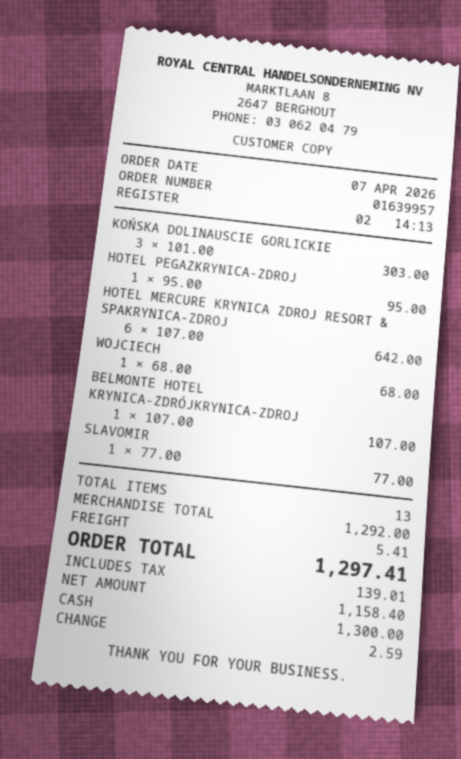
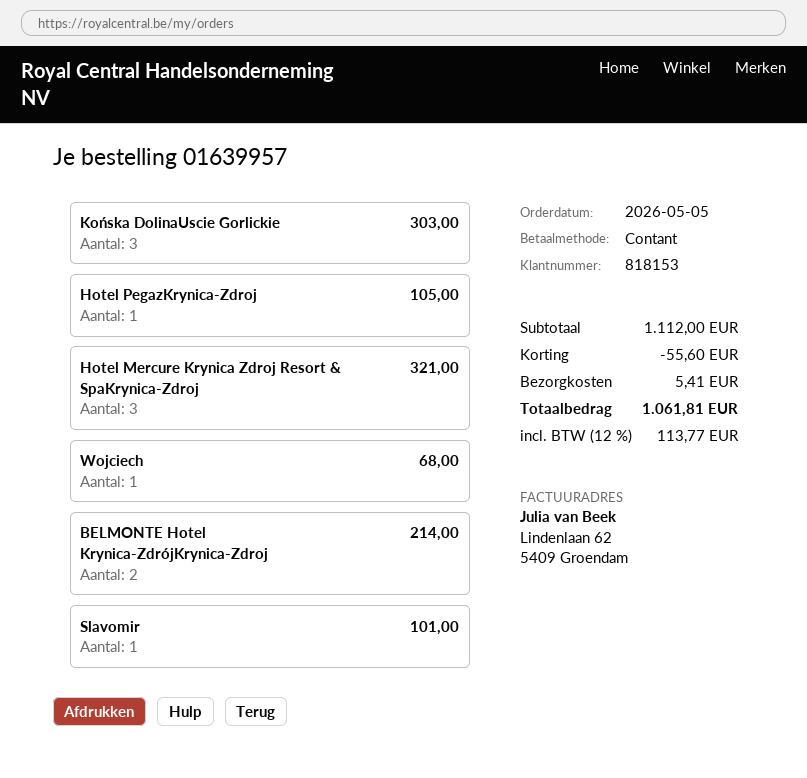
order date: 2026-04-07 -> 2026-05-05
HOTEL PEGAZKRYNICA-ZDROJ: 1 for 95.00 -> 1 for 105.00
HOTEL MERCURE KRYNICA ZDROJ RESORT & SPAKRYNICA-ZDROJ: 6 for 642.00 -> 3 for 321.00
BELMONTE HOTEL KRYNICA-ZDRÓJKRYNICA-ZDROJ: 1 for 107.00 -> 2 for 214.00
SLAVOMIR: 1 for 77.00 -> 1 for 101.00
subtotal: 1292.00 -> 1112.00
discount: none -> 55.60
tax: 139.01 -> 113.77
total: 1297.41 -> 1061.81

